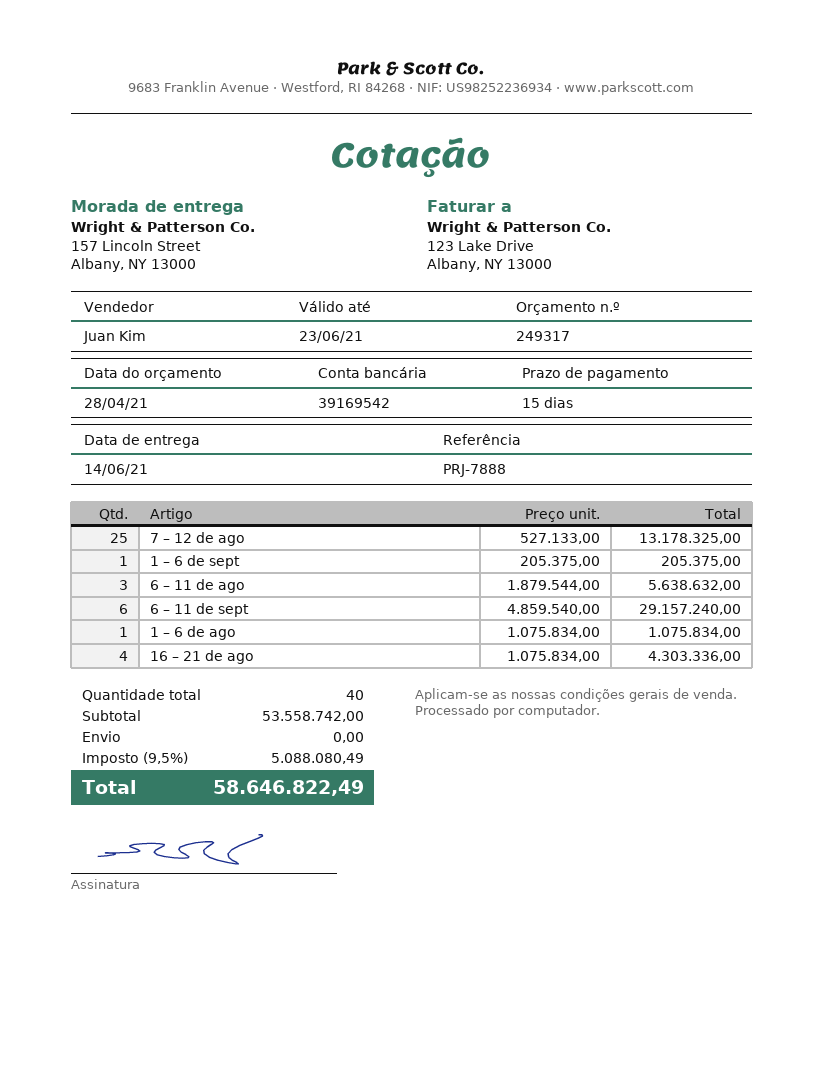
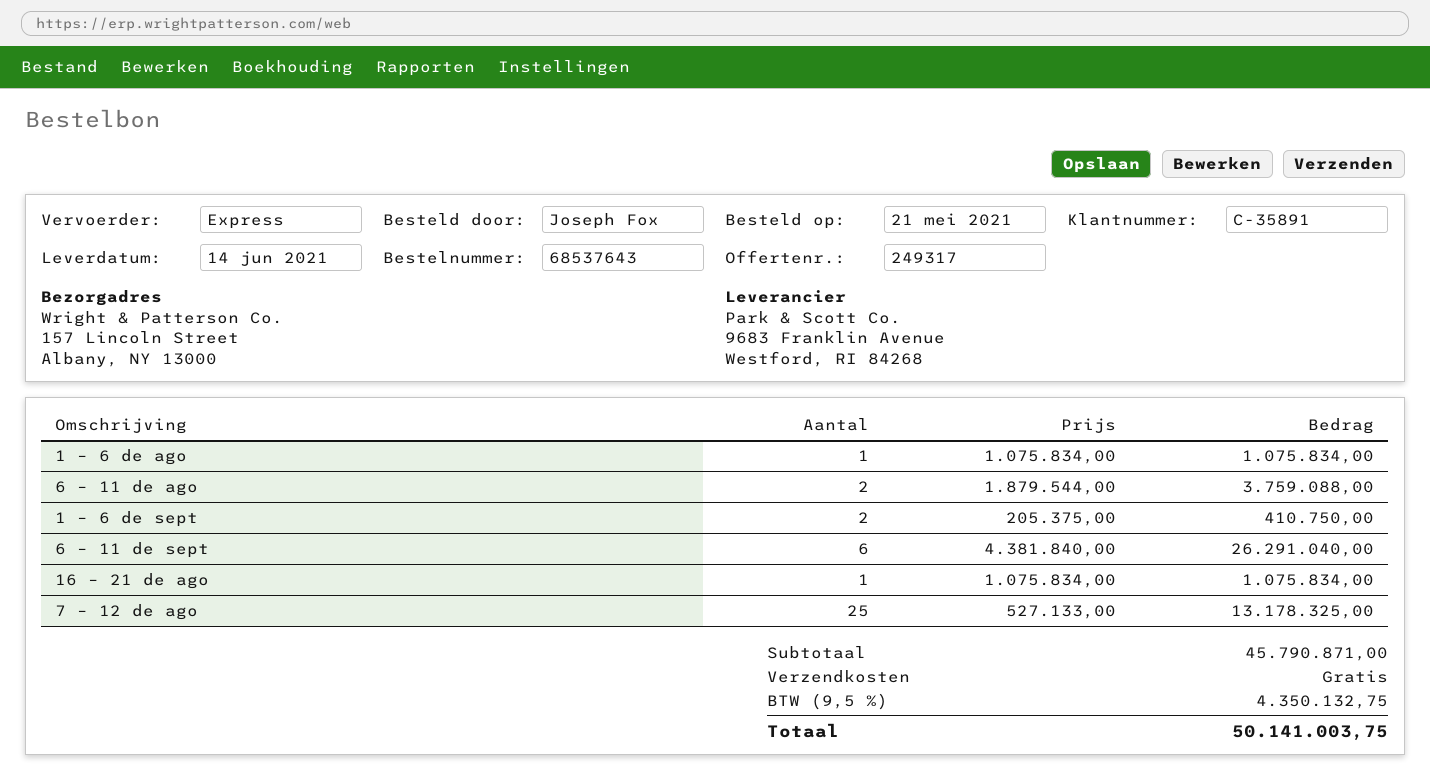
1 – 6 de sept: 1 x 205375.00 = 205375.00 -> 2 x 205375.00 = 410750.00
6 – 11 de ago: 3 x 1879544.00 = 5638632.00 -> 2 x 1879544.00 = 3759088.00
6 – 11 de sept: 6 x 4859540.00 = 29157240.00 -> 6 x 4381840.00 = 26291040.00
16 – 21 de ago: 4 x 1075834.00 = 4303336.00 -> 1 x 1075834.00 = 1075834.00
subtotal: 53558742.00 -> 45790871.00
tax: 9.5% = 5088080.49 -> 9.5% = 4350132.75
total: 58646822.49 -> 50141003.75

